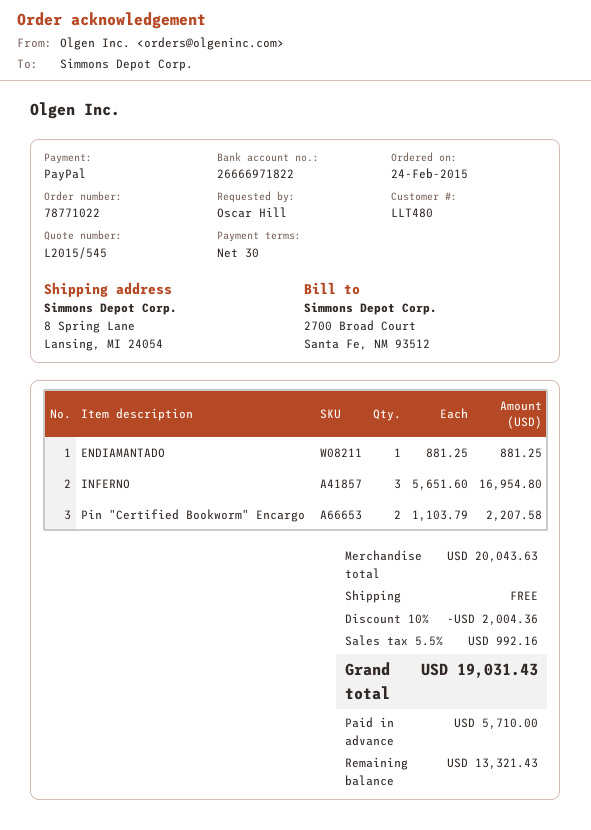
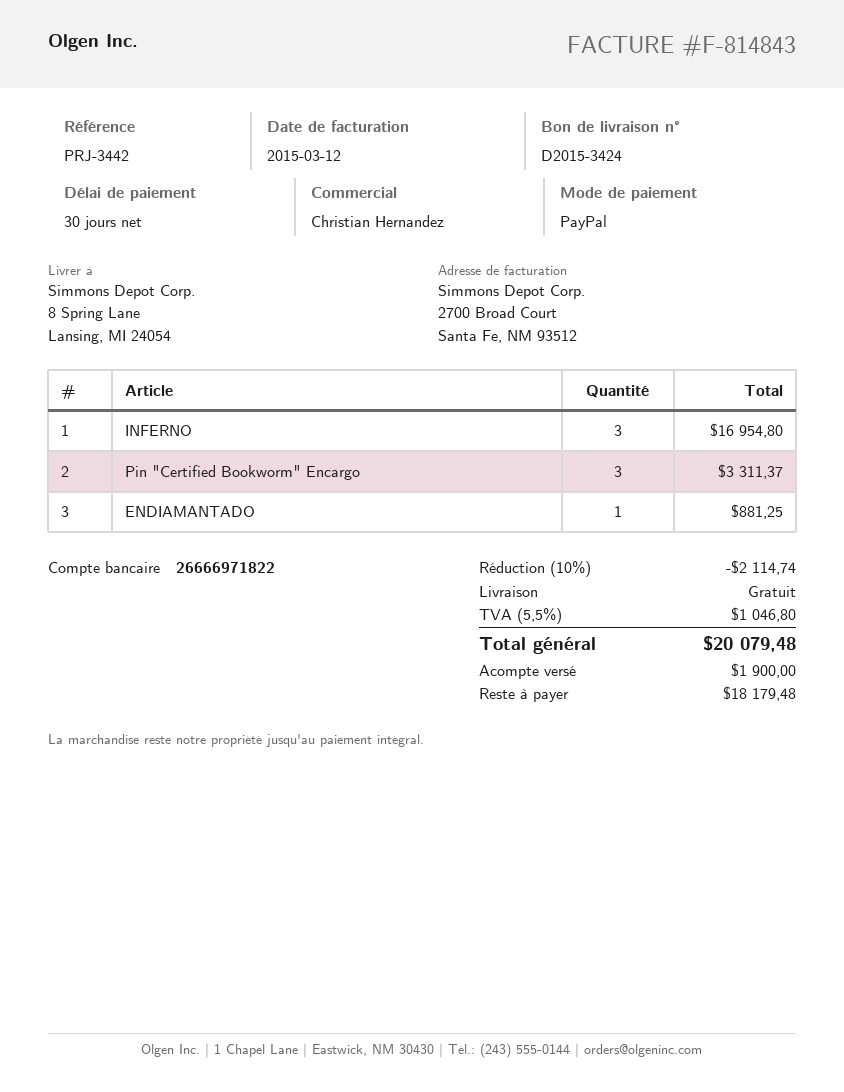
Pin "Certified Bookworm" Encargo: 2 for 2207.58 -> 3 for 3311.37
discount: 10% = 2004.36 -> 10% = 2114.74
tax: 5.5% = 992.16 -> 5.5% = 1046.80
total: 19031.43 -> 20079.48
deposit: 5710.00 -> 1900.00
balance: 13321.43 -> 18179.48

